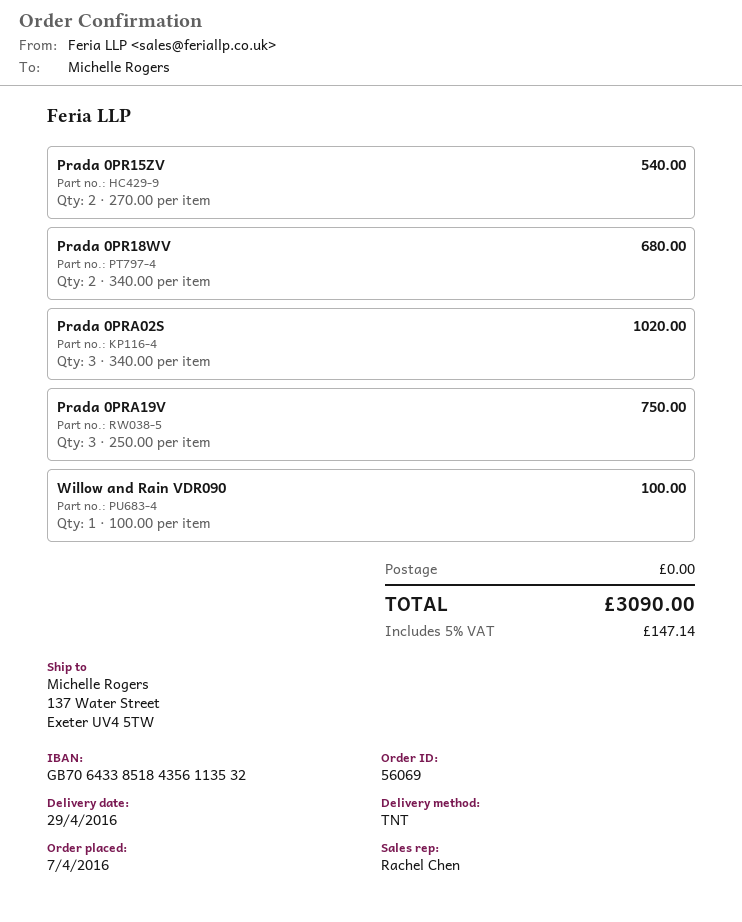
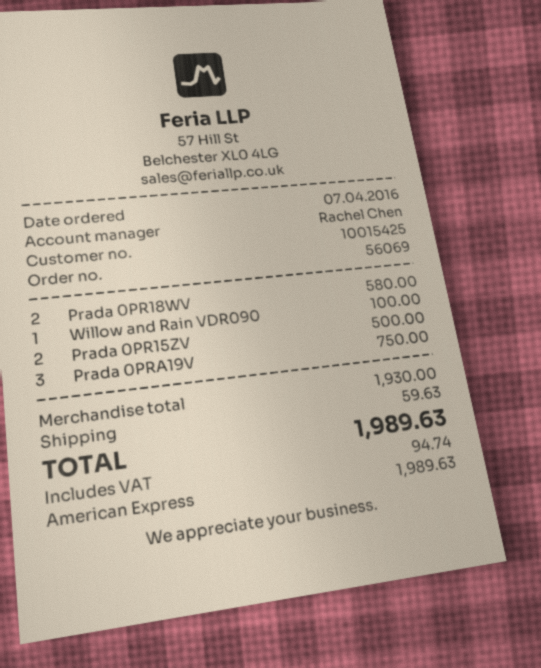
Prada 0PR15ZV: 2 for 540.00 -> 2 for 500.00
Prada 0PR18WV: 2 for 680.00 -> 2 for 580.00
Prada 0PRA02S: 3 for 1020.00 -> none
shipping: 0.00 -> 59.63
tax: 147.14 -> 94.74
total: 3090.00 -> 1989.63

